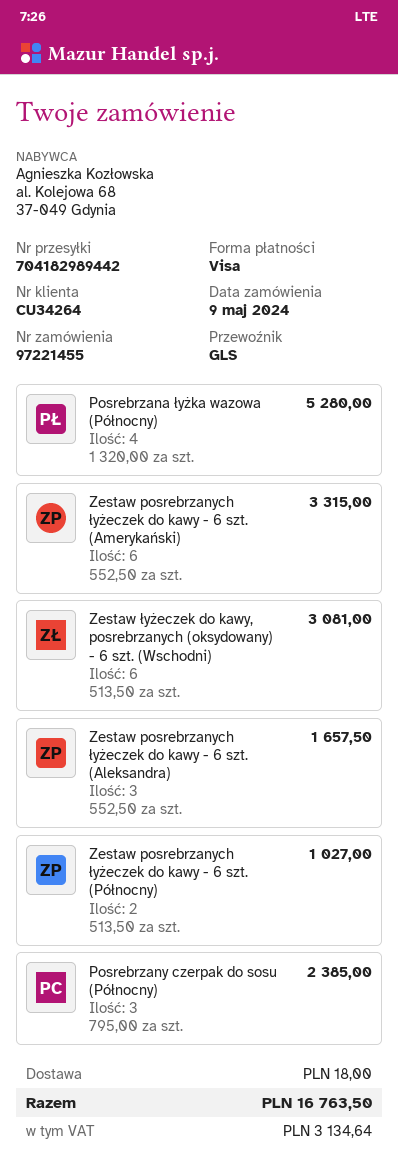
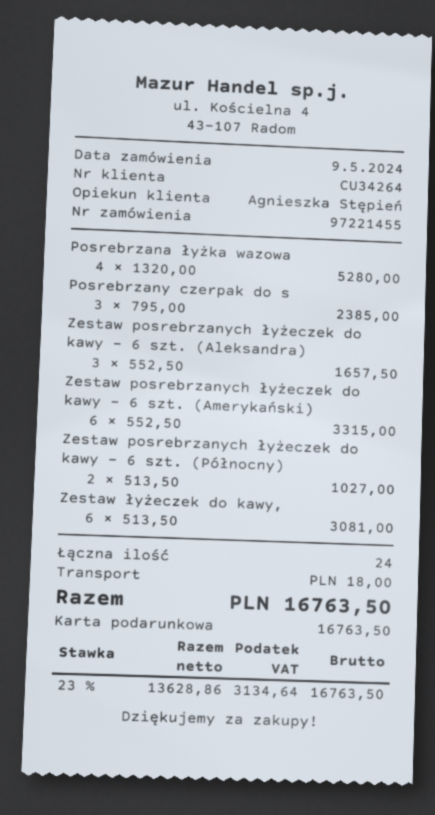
payment method: Visa -> gift card

